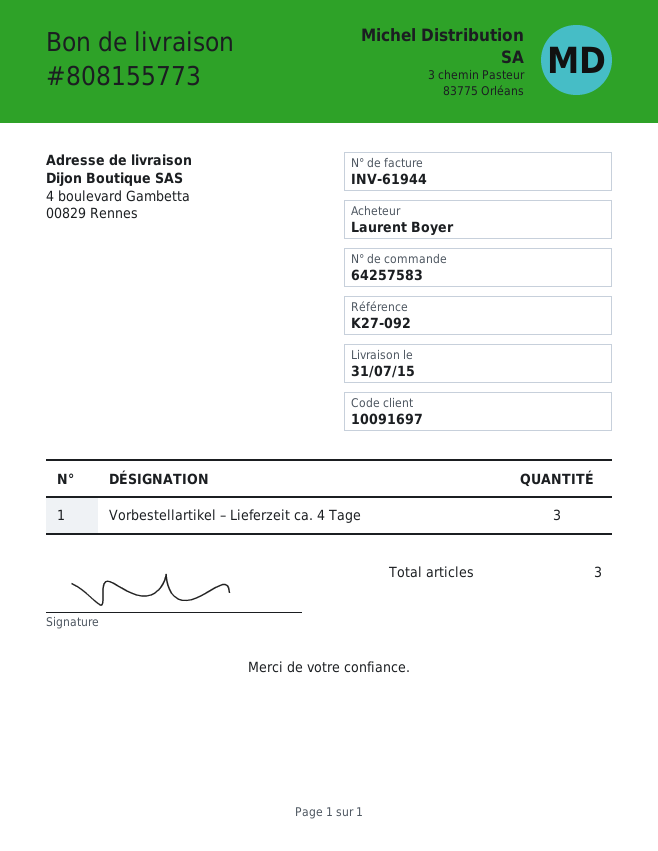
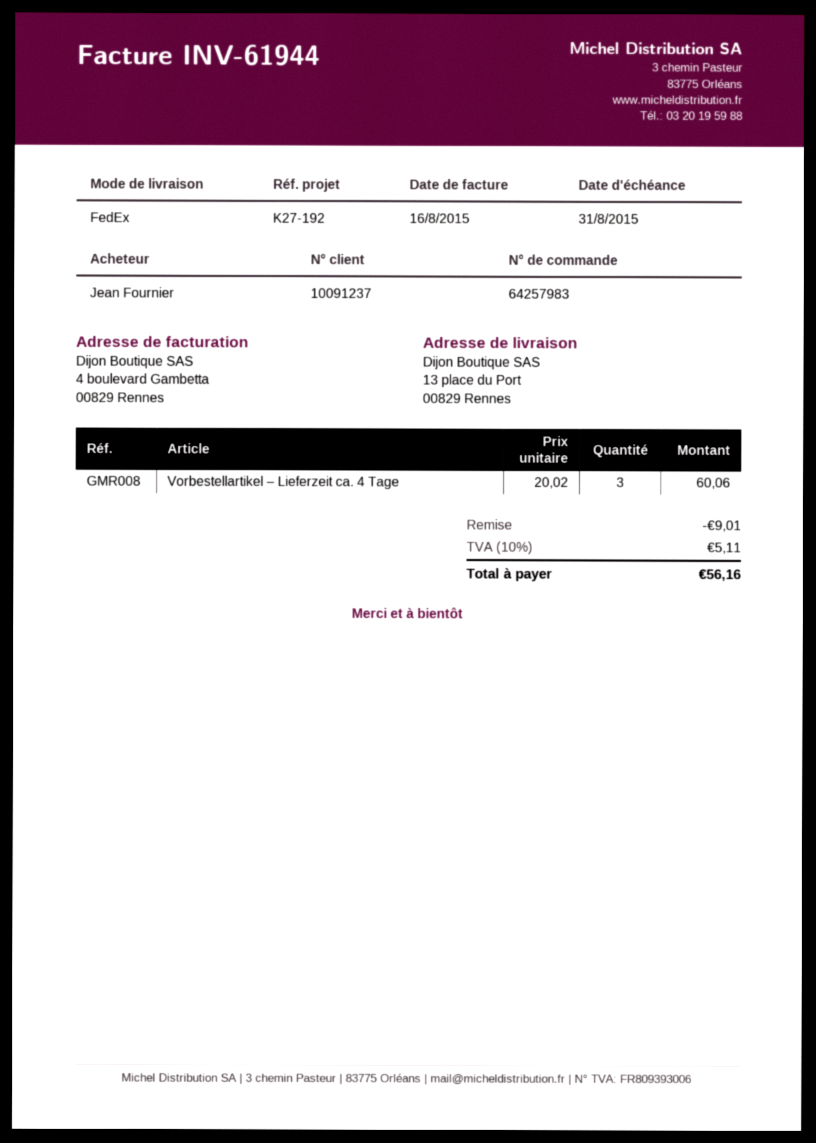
order number: 64257583 -> 64257983
customer number: 10091697 -> 10091237
reference: K27-092 -> K27-192
ordered by: Laurent Boyer -> Jean Fournier
ship to: 4 boulevard Gambetta, 00829 Rennes -> 13 place du Port, 00829 Rennes

